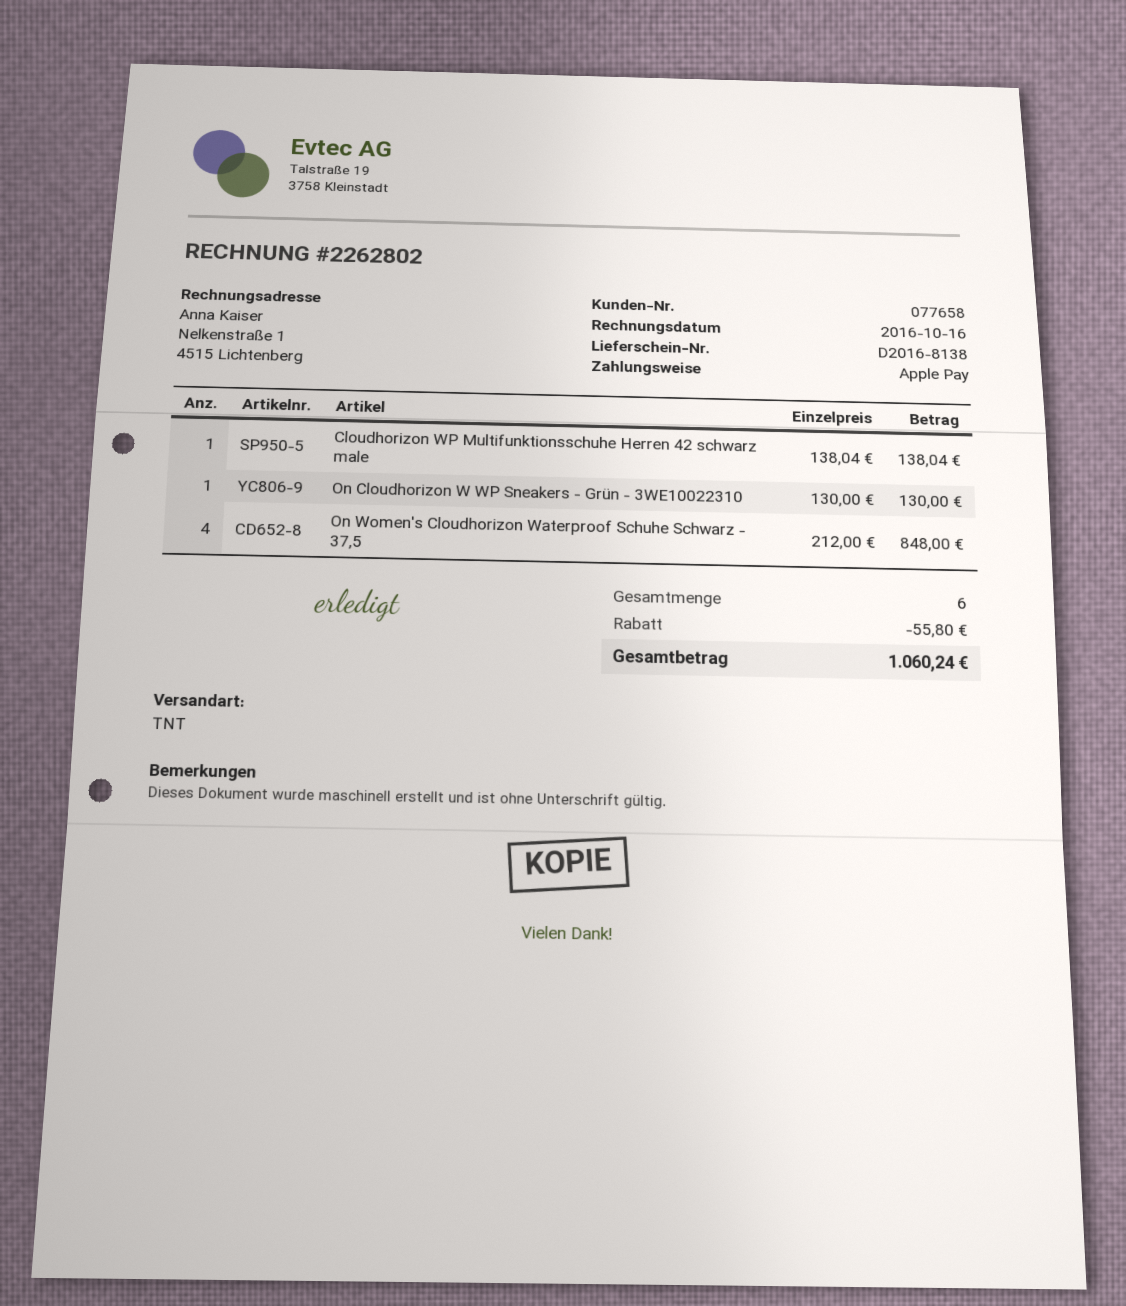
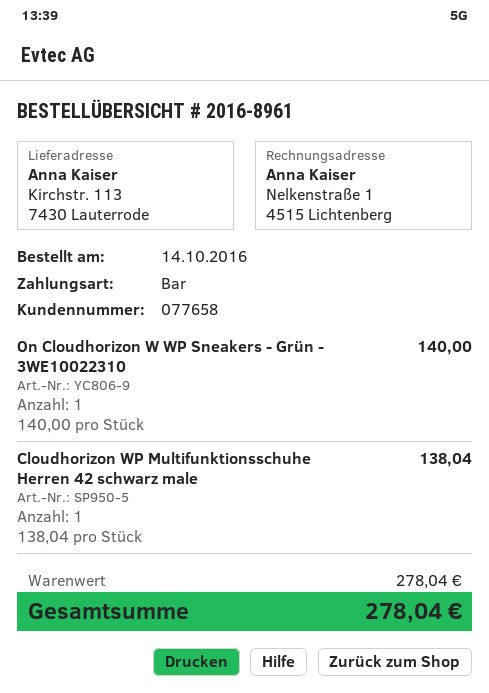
payment method: Apple Pay -> cash
On Cloudhorizon W WP Sneakers - Grün - 3WE10022310: 1 x 130.00 = 130.00 -> 1 x 140.00 = 140.00
On Women's Cloudhorizon Waterproof Schuhe Schwarz - 37,5: 4 x 212.00 = 848.00 -> none
discount: 55.80 -> none
total: 1060.24 -> 278.04

